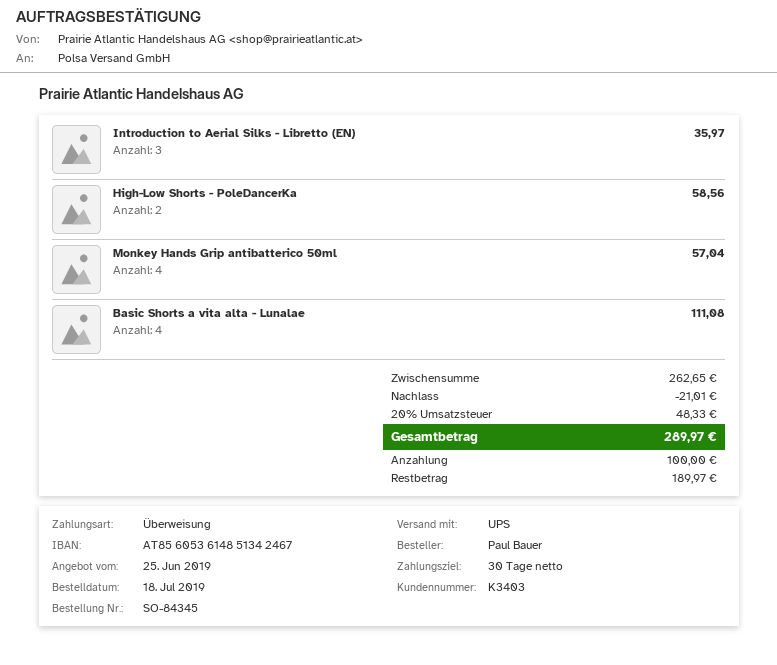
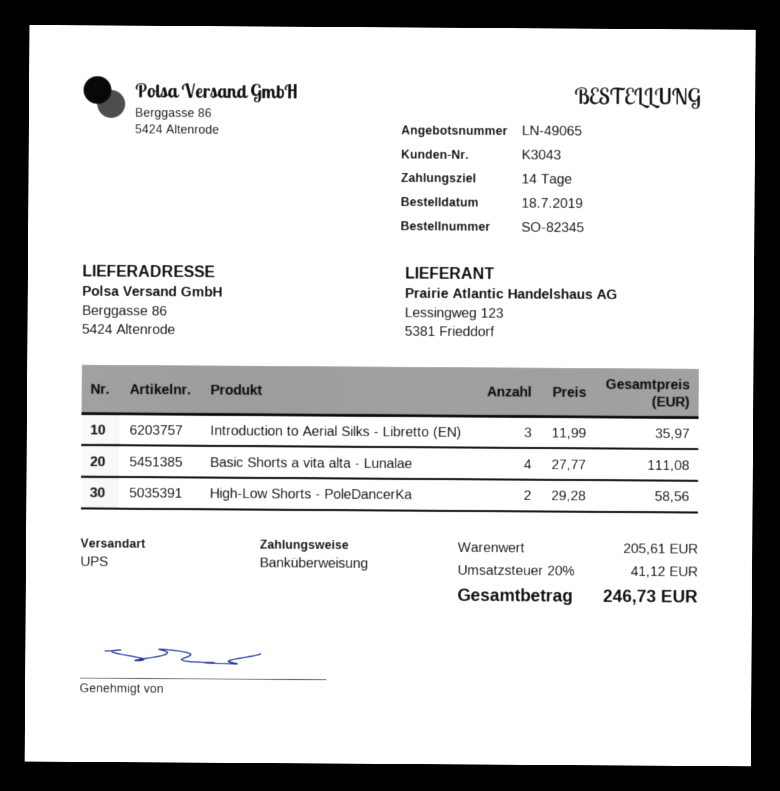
order number: SO-84345 -> SO-82345
payment terms: 30 days -> 14 days
customer number: K3403 -> K3043
Monkey Hands Grip antibatterico 50ml: 4 for 57.04 -> none
subtotal: 262.65 -> 205.61
discount: 21.01 -> none
tax: 20% = 48.33 -> 20% = 41.12
total: 289.97 -> 246.73

